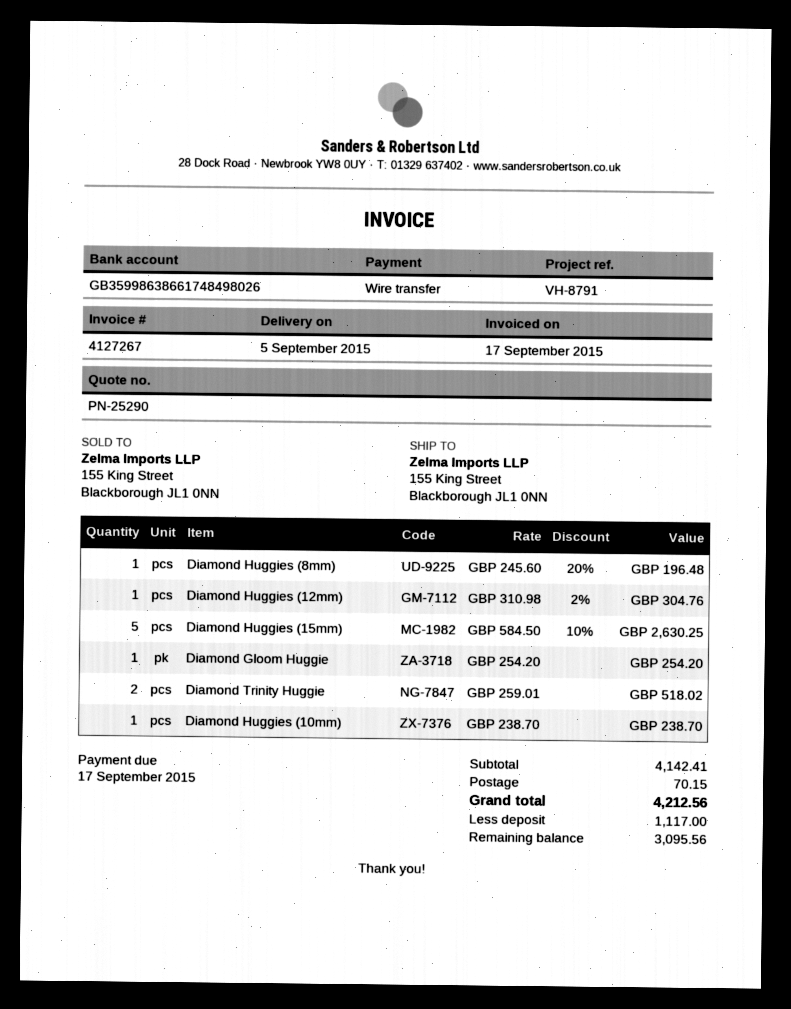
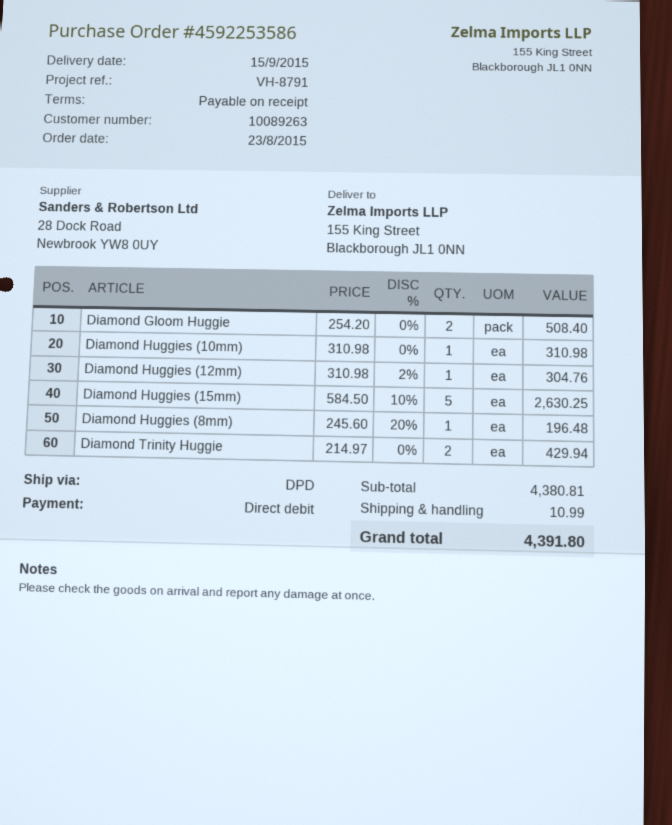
delivery date: 2015-09-05 -> 2015-09-15
payment method: bank transfer -> direct debit
Diamond Gloom Huggie: 1 x 254.20 = 254.20 -> 2 x 254.20 = 508.40
Diamond Trinity Huggie: 2 x 259.01 = 518.02 -> 2 x 214.97 = 429.94
Diamond Huggies (10mm): 1 x 238.70 = 238.70 -> 1 x 310.98 = 310.98
subtotal: 4142.41 -> 4380.81
shipping: 70.15 -> 10.99
total: 4212.56 -> 4391.80

